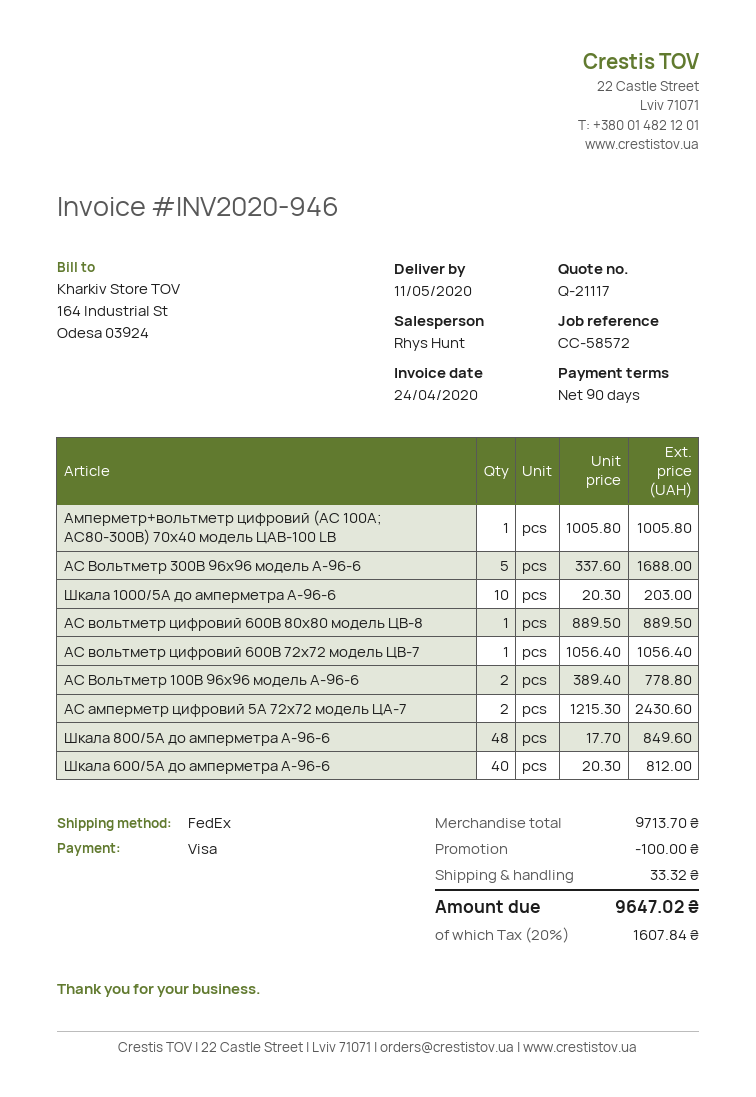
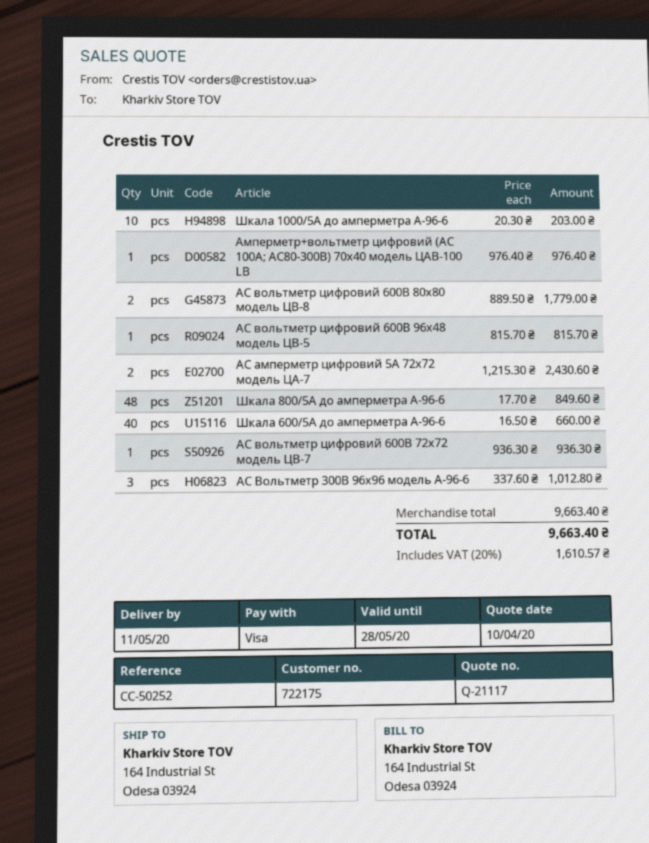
reference: CC-58572 -> CC-50252
Амперметр+вольтметр цифровий (АС 100А; АС80-300В) 70х40 модель ЦАВ-100 LB: 1 x 1005.80 = 1005.80 -> 1 x 976.40 = 976.40
AС Вольтметр 300В 96х96 модель A-96-6: 5 x 337.60 = 1688.00 -> 3 x 337.60 = 1012.80
AС вольтметр цифровий 600В 80х80 модель ЦВ-8: 1 x 889.50 = 889.50 -> 2 x 889.50 = 1779.00
AС вольтметр цифровий 600В 72х72 модель ЦВ-7: 1 x 1056.40 = 1056.40 -> 1 x 936.30 = 936.30
AС Вольтметр 100В 96х96 модель A-96-6: 2 x 389.40 = 778.80 -> none
Шкала 600/5А до амперметра А-96-6: 40 x 20.30 = 812.00 -> 40 x 16.50 = 660.00
AС вольтметр цифровий 600В 96х48 модель ЦВ-5: none -> 1 x 815.70 = 815.70
subtotal: 9713.70 -> 9663.40
discount: 100.00 -> none
shipping: 33.32 -> none
tax: 20% = 1607.84 -> 20% = 1610.57
total: 9647.02 -> 9663.40

